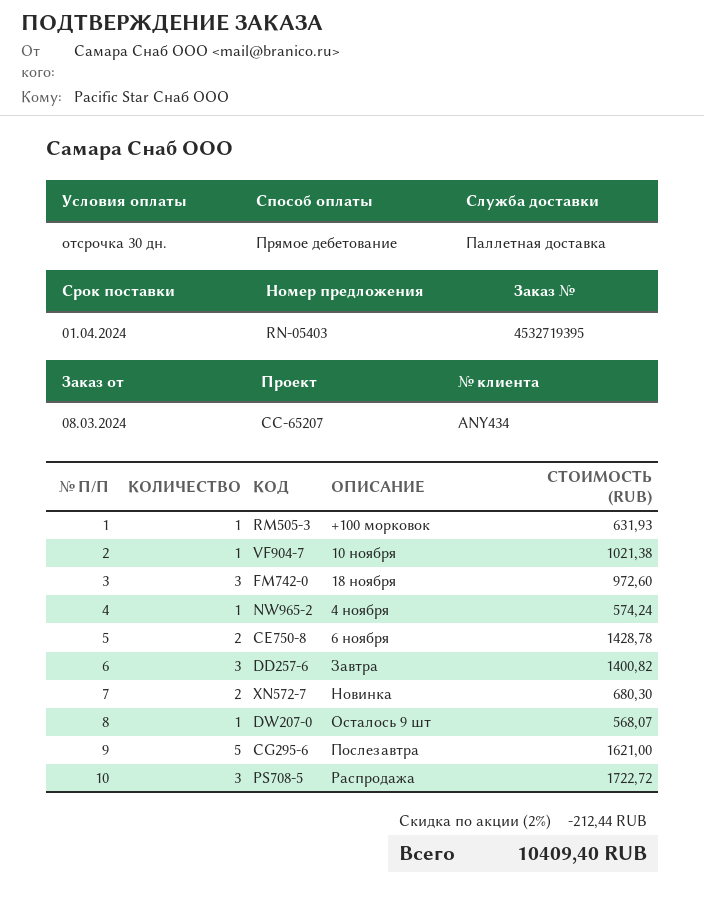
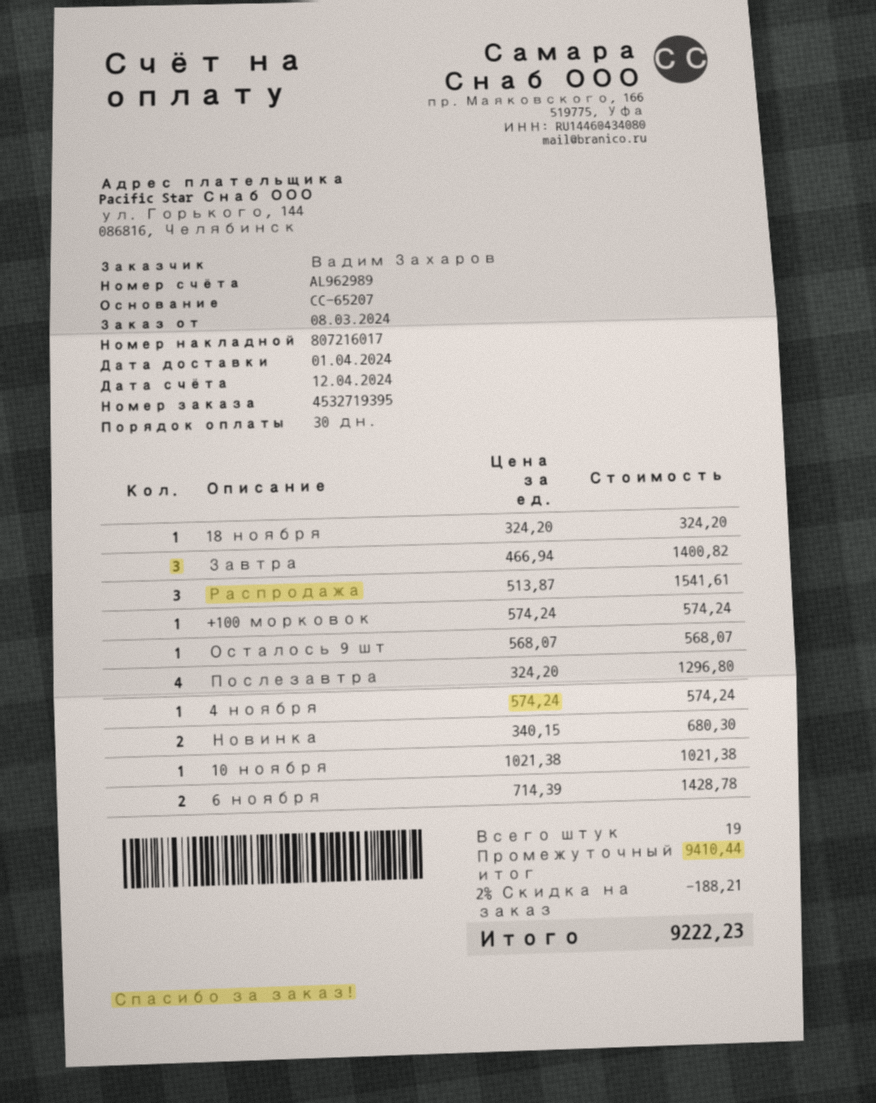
+100 морковок: 1 for 631.93 -> 1 for 574.24
18 ноября: 3 for 972.60 -> 1 for 324.20
Послезавтра: 5 for 1621.00 -> 4 for 1296.80
Распродажа: 3 for 1722.72 -> 3 for 1541.61
discount: 2% = 212.44 -> 2% = 188.21
total: 10409.40 -> 9222.23

